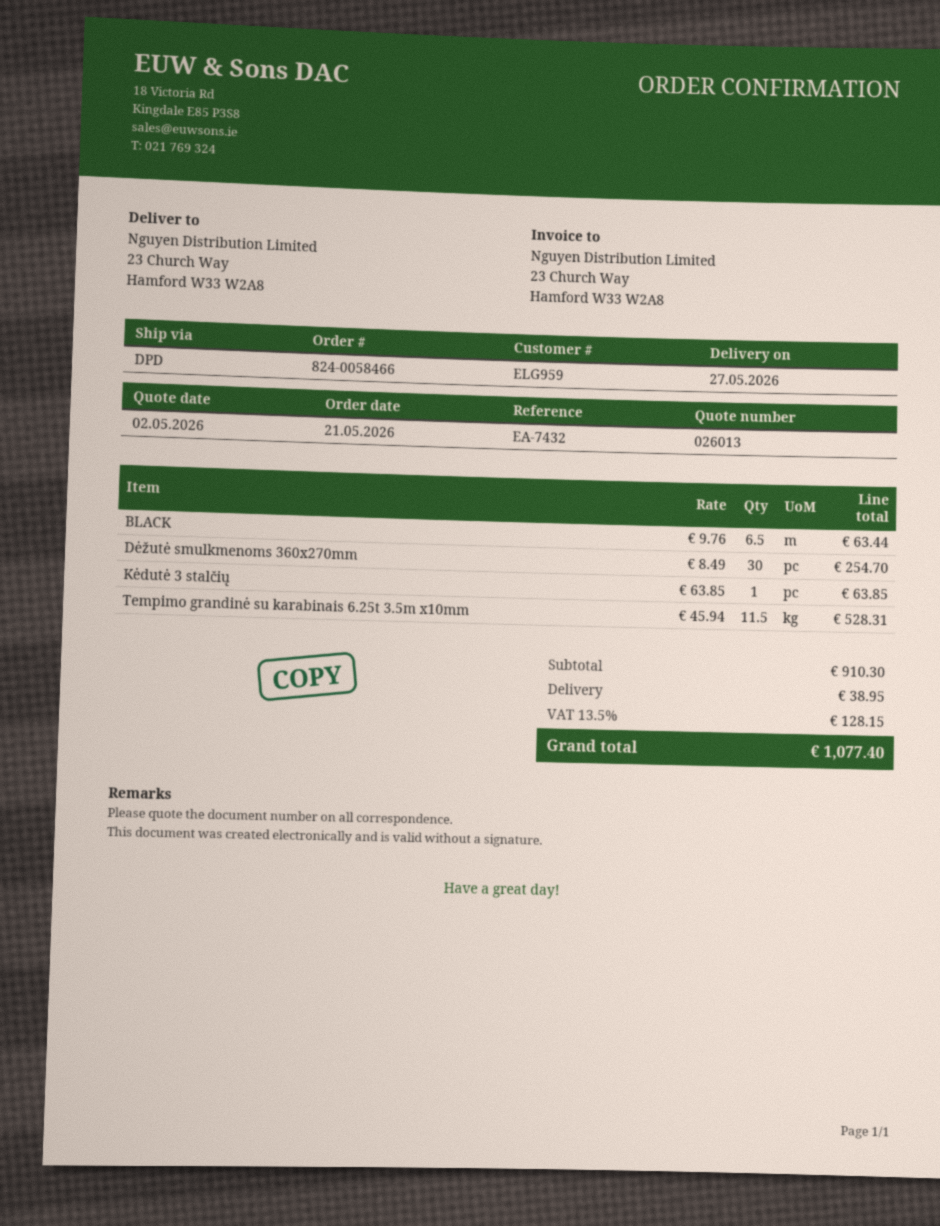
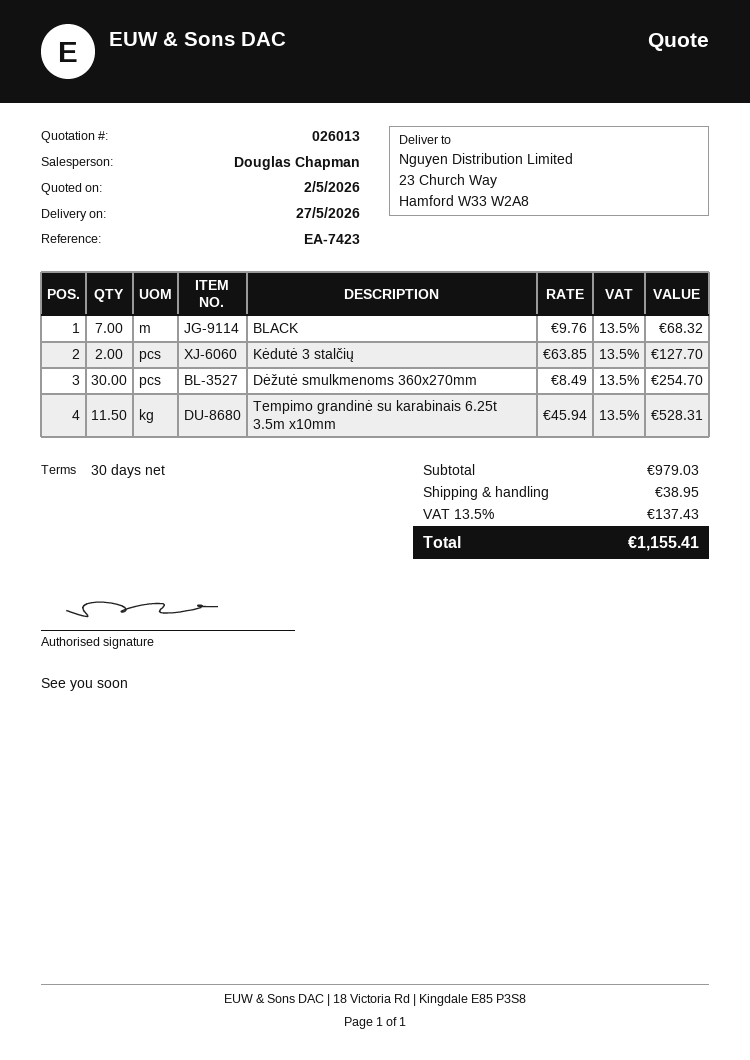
reference: EA-7432 -> EA-7423
BLACK: 6.5 x 9.76 = 63.44 -> 7 x 9.76 = 68.32
Kėdutė 3 stalčių: 1 x 63.85 = 63.85 -> 2 x 63.85 = 127.70
subtotal: 910.30 -> 979.03
tax: 13.5% = 128.15 -> 13.5% = 137.43
total: 1077.40 -> 1155.41

